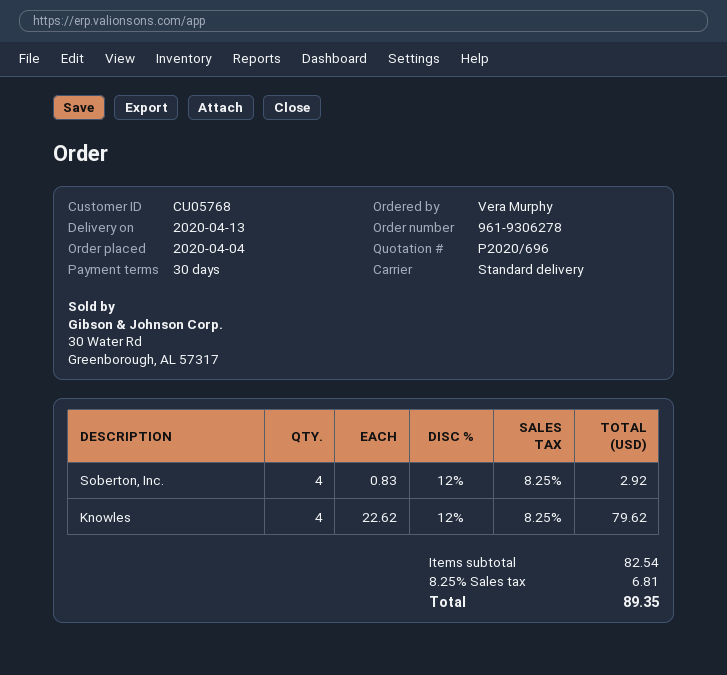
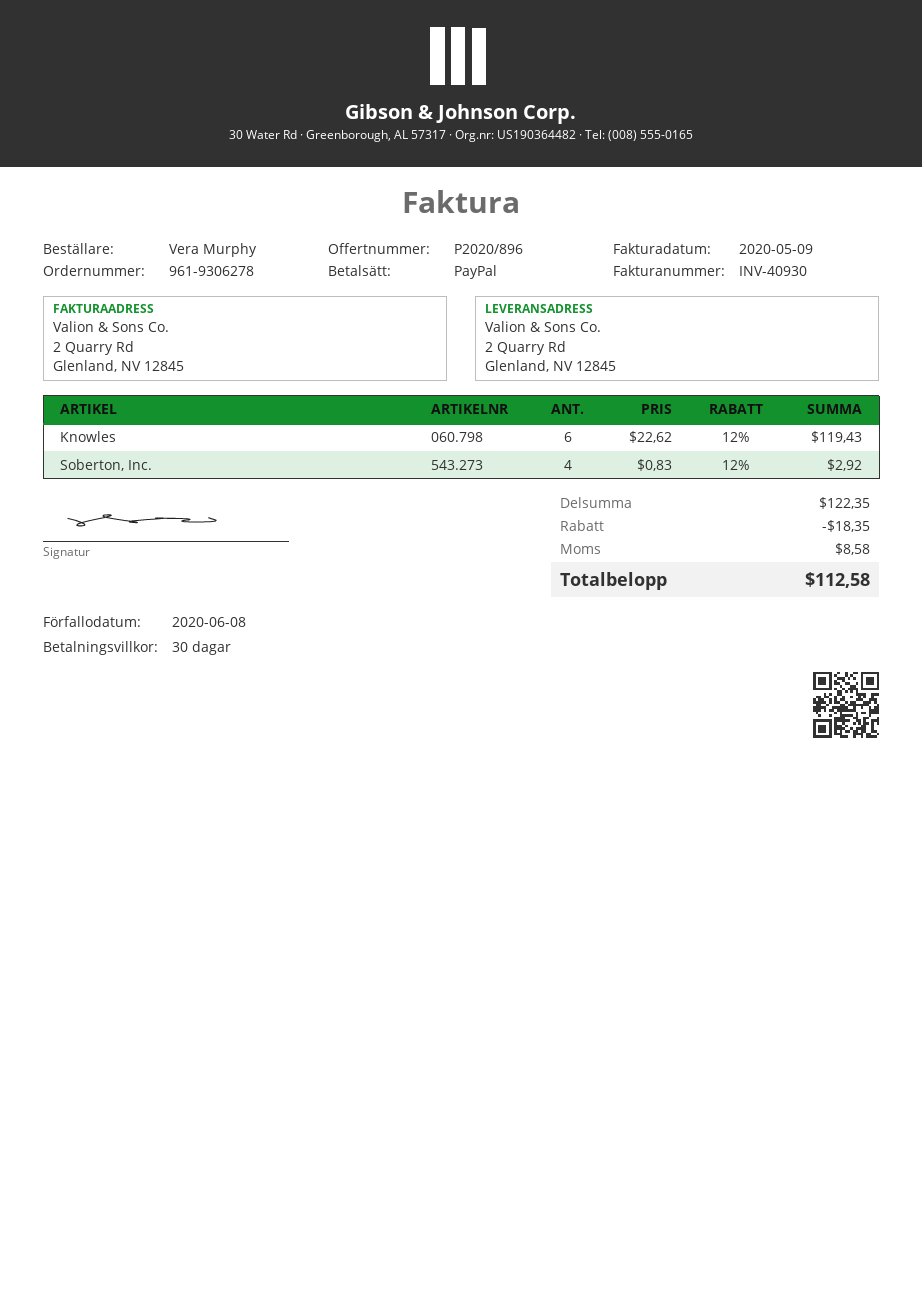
quote number: P2020/696 -> P2020/896
Knowles: 4 x 22.62 - 12% = 79.62 -> 6 x 22.62 - 12% = 119.43
subtotal: 82.54 -> 122.35
discount: none -> 18.35
tax: 6.81 -> 8.58
total: 89.35 -> 112.58

